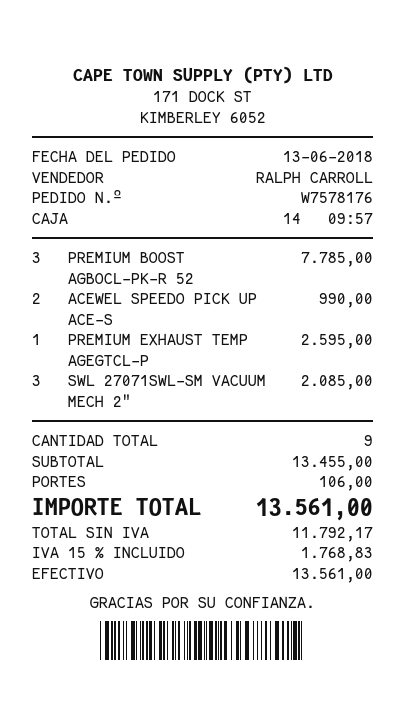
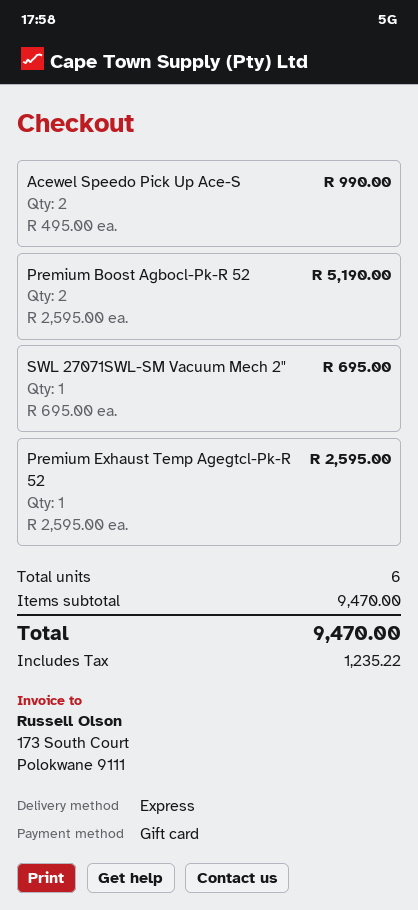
payment method: cash -> gift card
PREMIUM BOOST AGBOCL-PK-R 52: 3 for 7785.00 -> 2 for 5190.00
SWL 27071SWL-SM VACUUM MECH 2": 3 for 2085.00 -> 1 for 695.00
total quantity: 9 -> 6
subtotal: 13455.00 -> 9470.00
shipping: 106.00 -> none
tax: 1768.83 -> 1235.22
total: 13561.00 -> 9470.00

